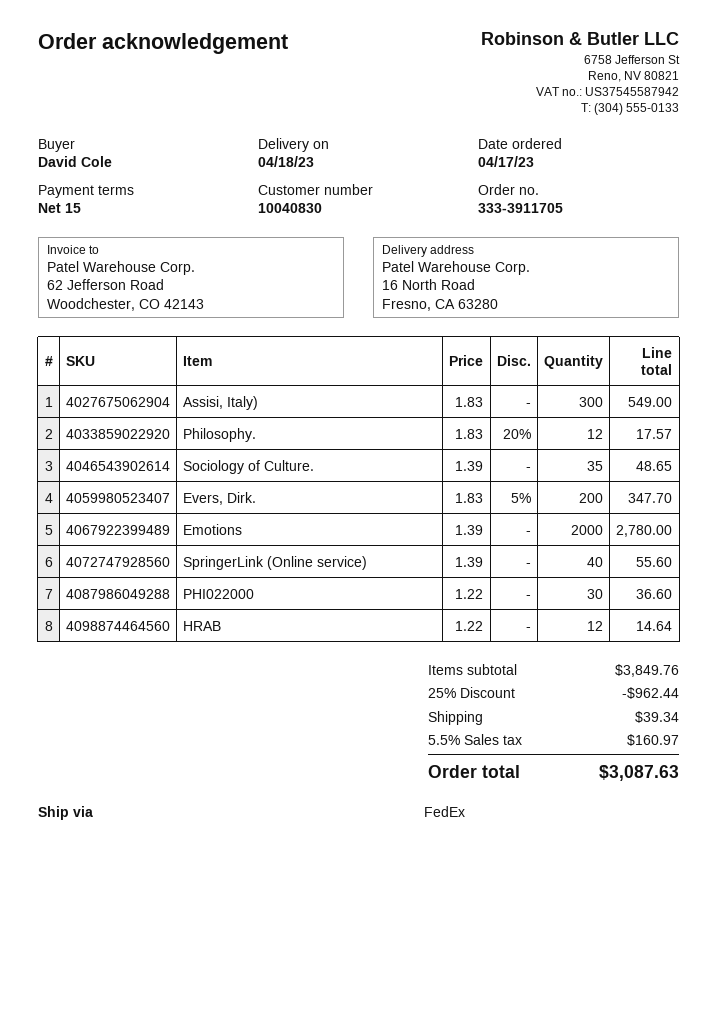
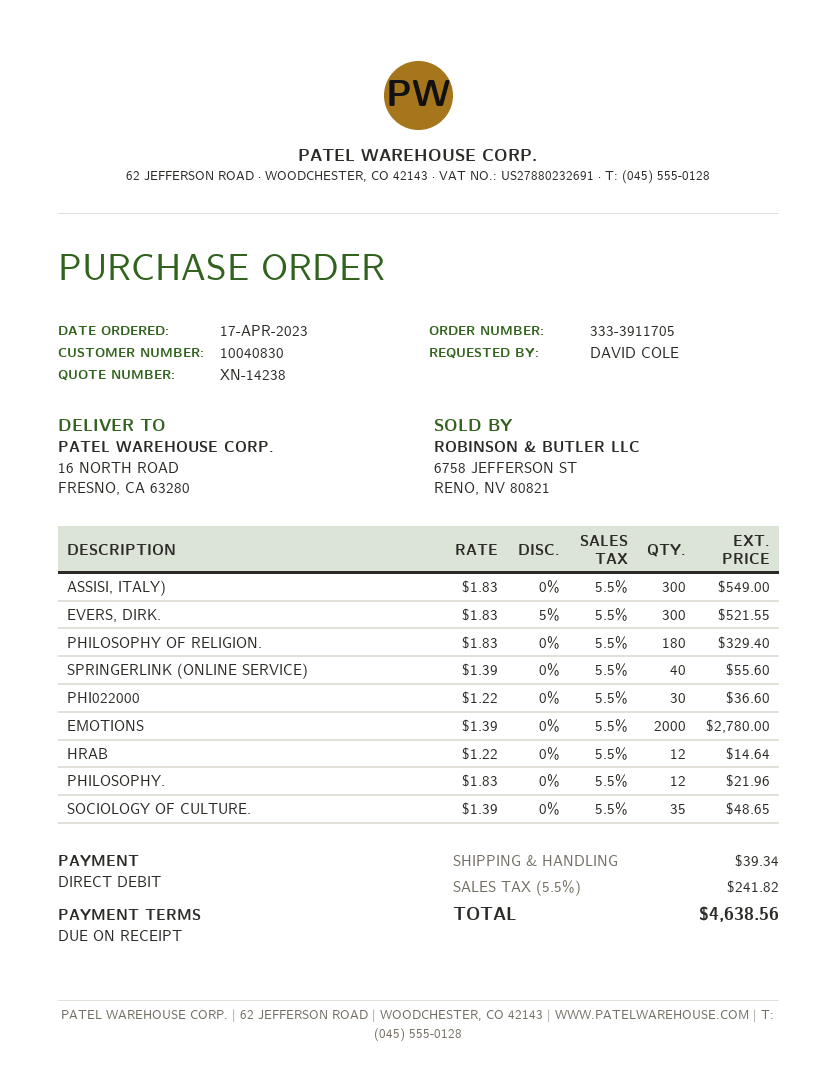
payment terms: 15 days -> on receipt
Philosophy.: 12 x 1.83 - 20% = 17.57 -> 12 x 1.83 = 21.96
Evers, Dirk.: 200 x 1.83 - 5% = 347.70 -> 300 x 1.83 - 5% = 521.55
PHILOSOPHY OF RELIGION.: none -> 180 x 1.83 = 329.40
discount: 25% = 962.44 -> none
tax: 5.5% = 160.97 -> 5.5% = 241.82
total: 3087.63 -> 4638.56

